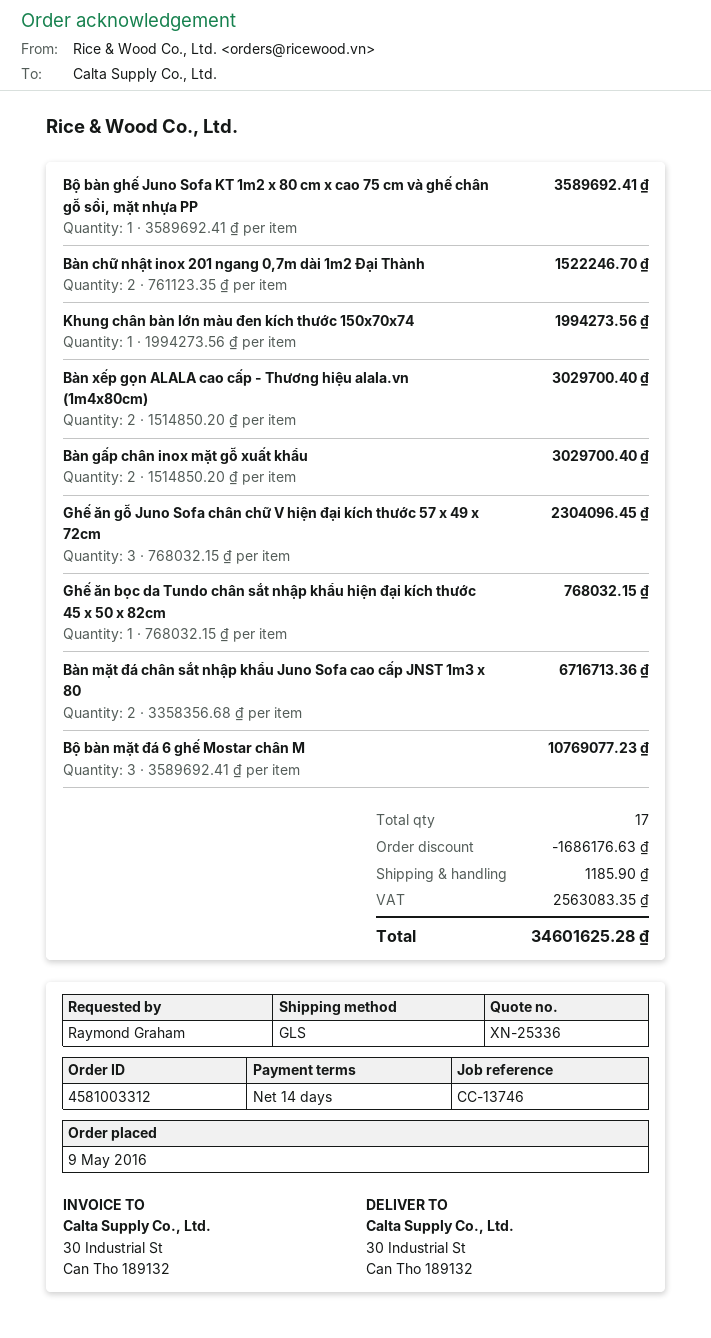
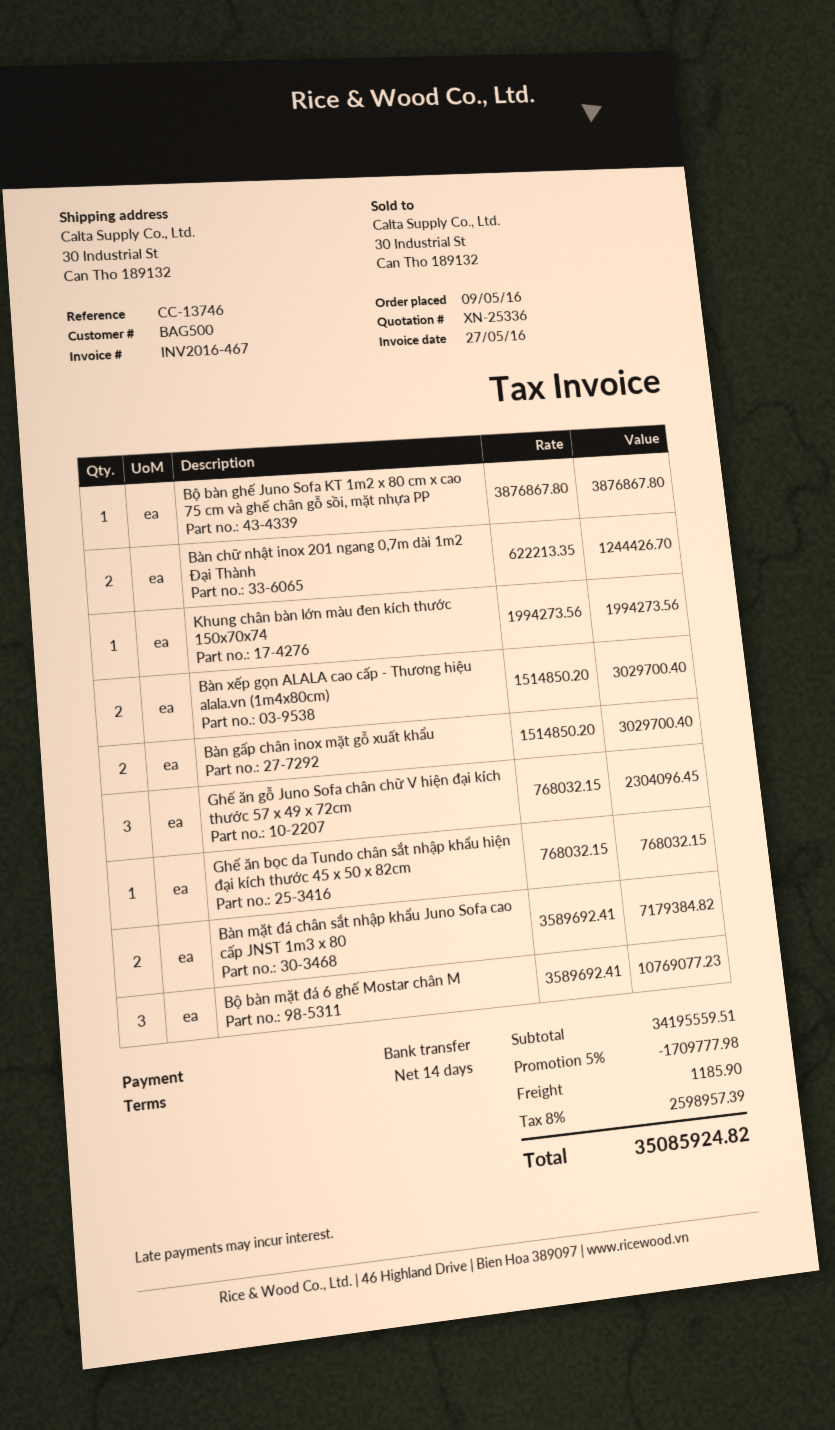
Bộ bàn ghế Juno Sofa KT 1m2 x 80 cm x cao 75 cm và ghế chân gỗ sồi, mặt nhựa PP: 1 x 3589692.41 = 3589692.41 -> 1 x 3876867.80 = 3876867.80
Bàn chữ nhật inox 201 ngang 0,7m dài 1m2 Đại Thành: 2 x 761123.35 = 1522246.70 -> 2 x 622213.35 = 1244426.70
Bàn mặt đá chân sắt nhập khẩu Juno Sofa cao cấp JNST 1m3 x 80: 2 x 3358356.68 = 6716713.36 -> 2 x 3589692.41 = 7179384.82
discount: 1686176.63 -> 1709777.98
tax: 2563083.35 -> 2598957.39
total: 34601625.28 -> 35085924.82

